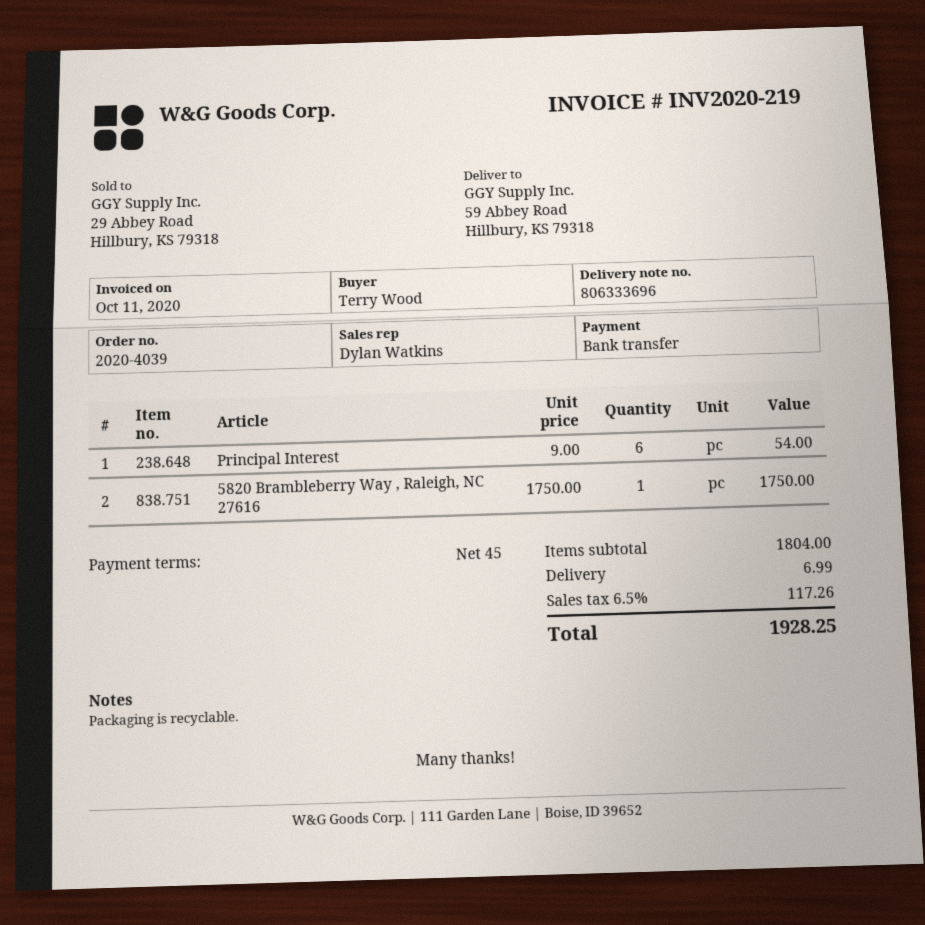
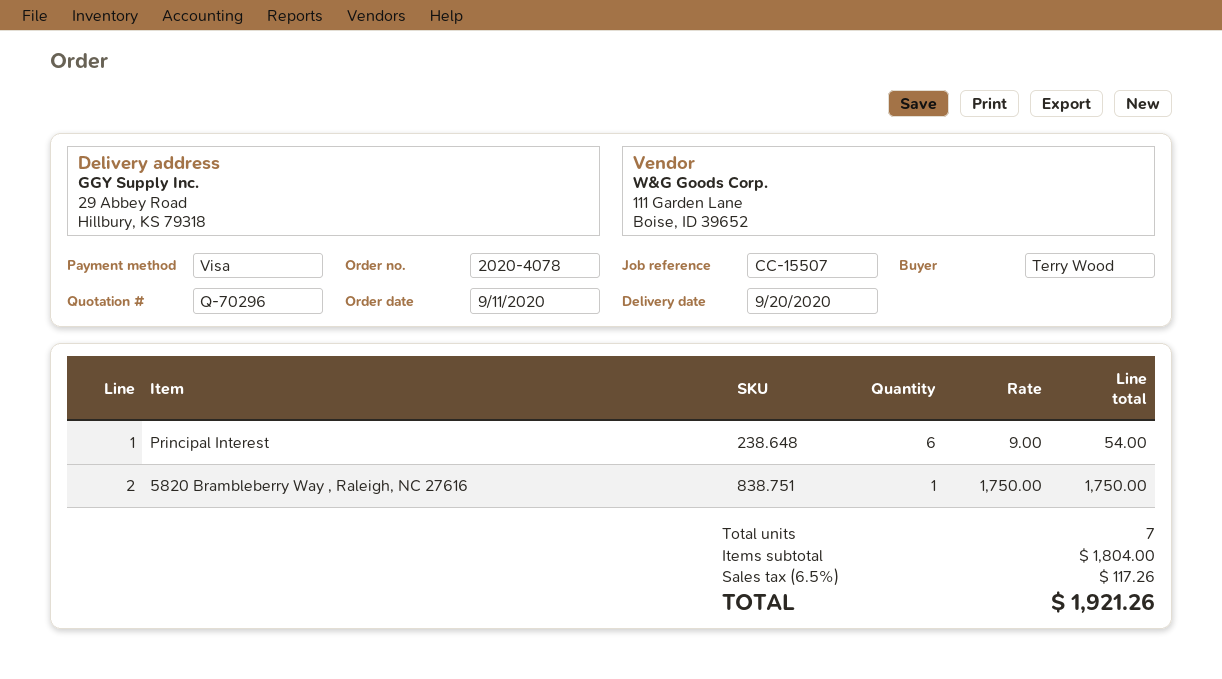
order number: 2020-4039 -> 2020-4078
payment method: bank transfer -> Visa
ship to: 59 Abbey Road, Hillbury, KS 79318 -> 29 Abbey Road, Hillbury, KS 79318
shipping: 6.99 -> none
total: 1928.25 -> 1921.26

